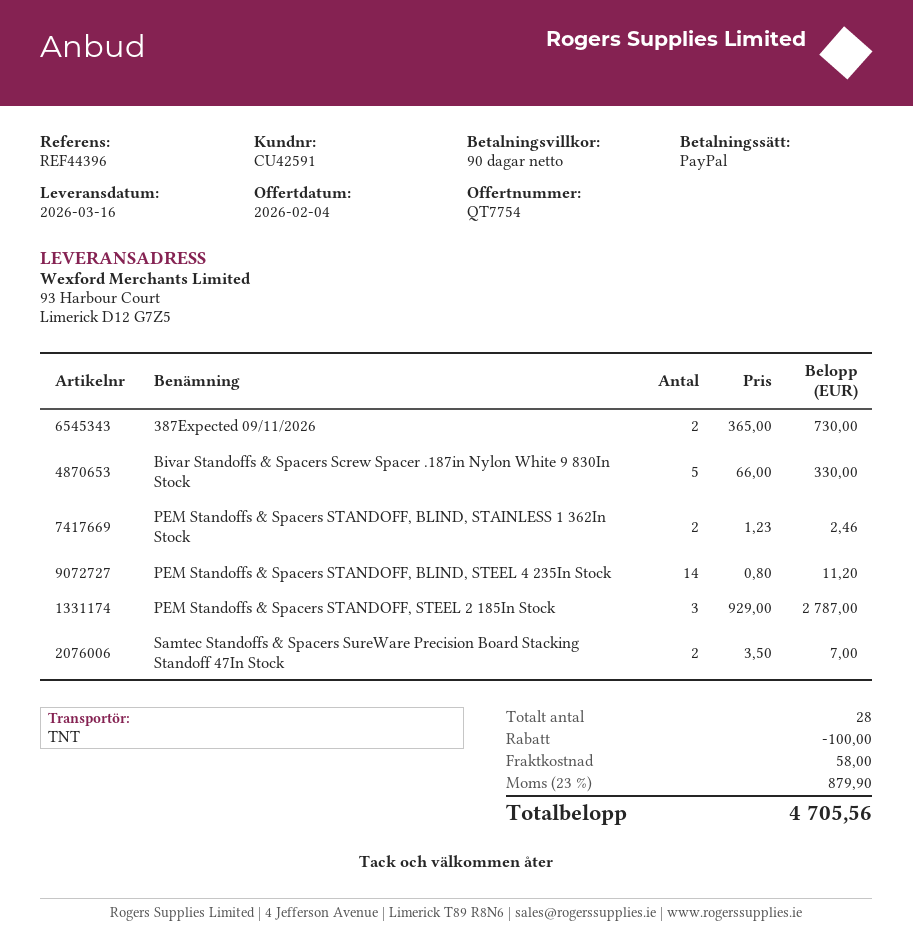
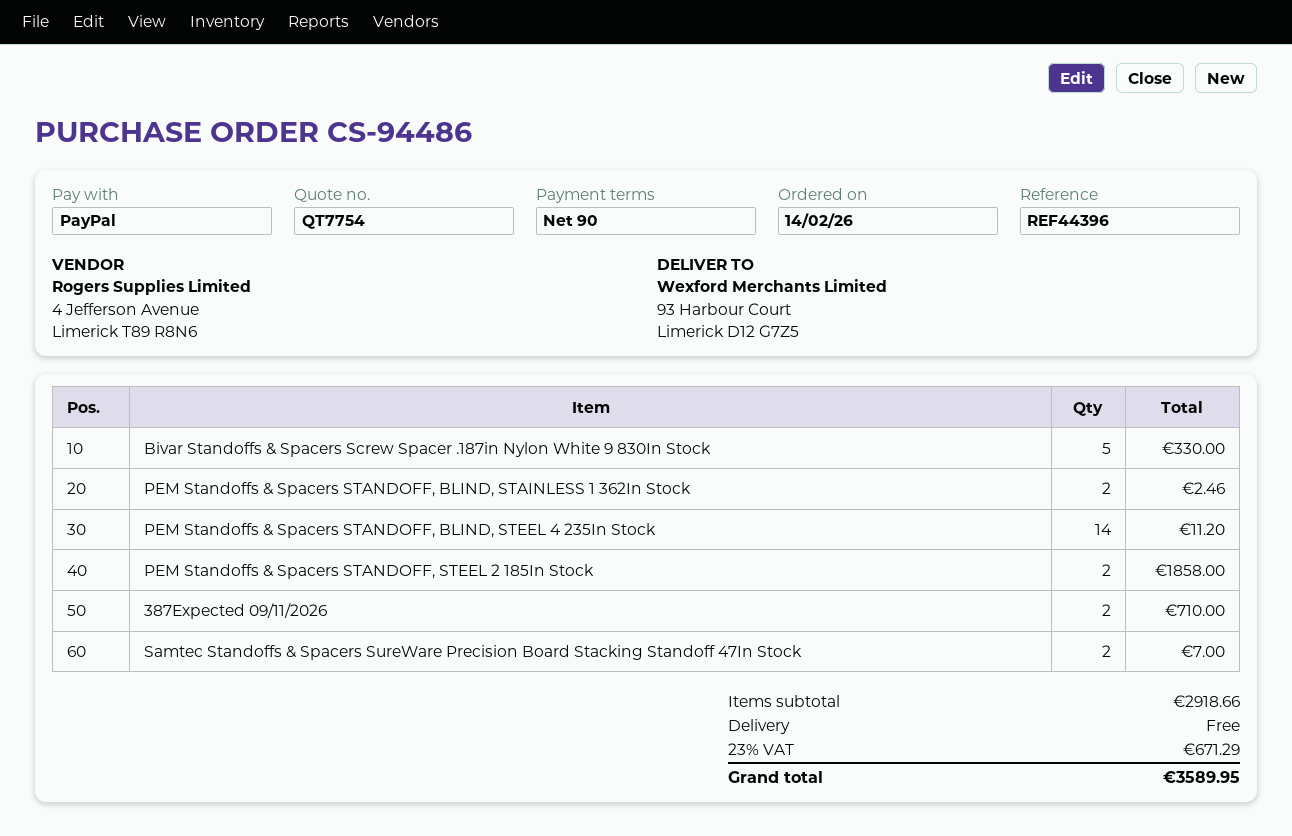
387Expected 09/11/2026: 2 for 730.00 -> 2 for 710.00
PEM Standoffs & Spacers STANDOFF, STEEL 2 185In Stock: 3 for 2787.00 -> 2 for 1858.00
discount: 100.00 -> none
shipping: 58.00 -> 0.00
tax: 23% = 879.90 -> 23% = 671.29
total: 4705.56 -> 3589.95

